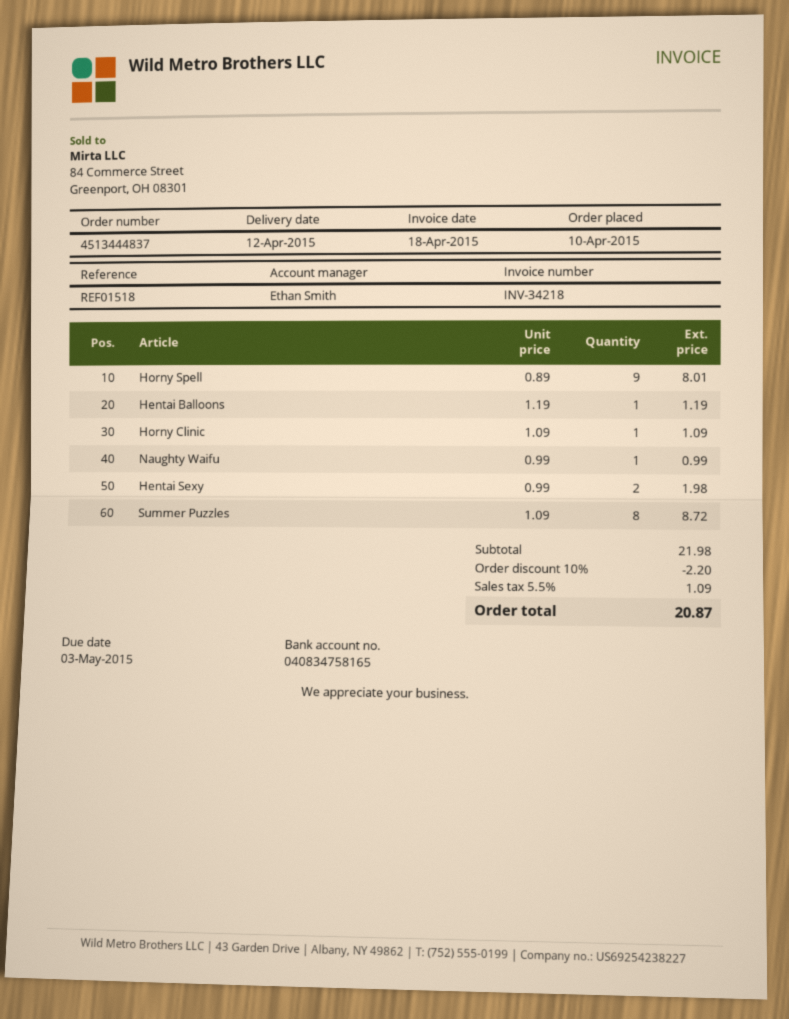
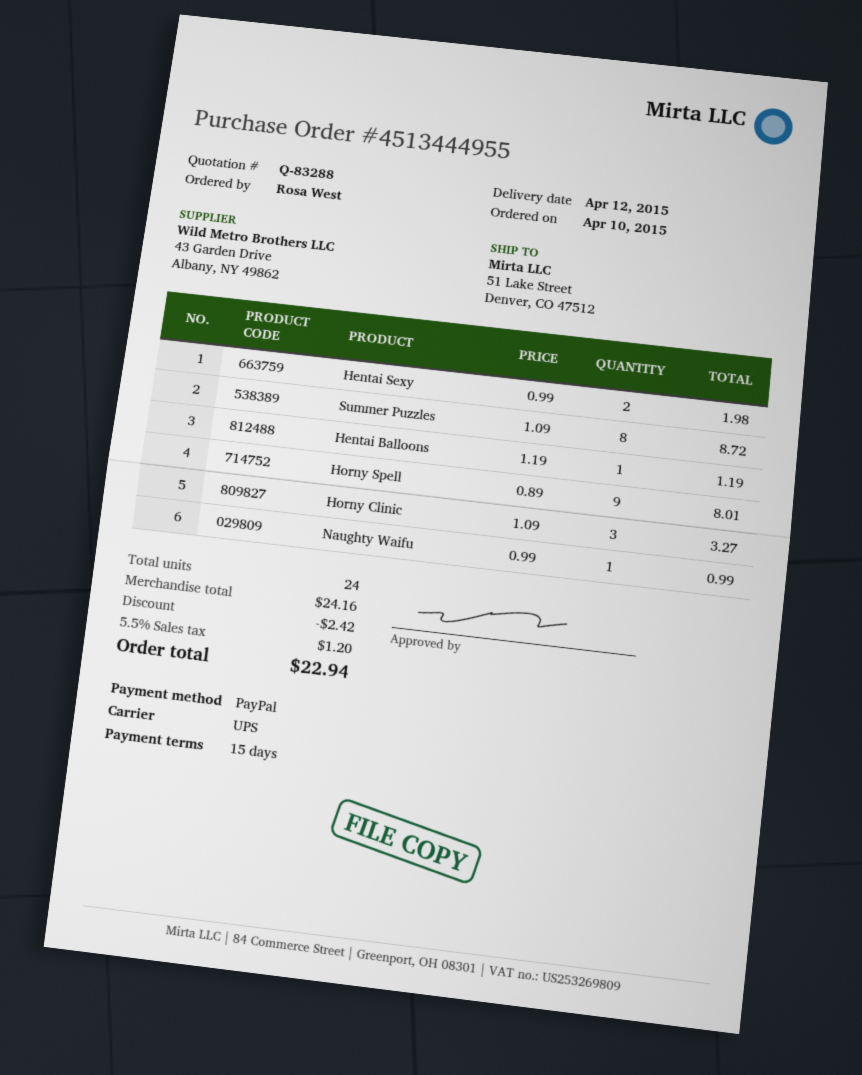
order number: 4513444837 -> 4513444955
Horny Clinic: 1 x 1.09 = 1.09 -> 3 x 1.09 = 3.27
subtotal: 21.98 -> 24.16
discount: 2.20 -> 2.42
tax: 5.5% = 1.09 -> 5.5% = 1.20
total: 20.87 -> 22.94

